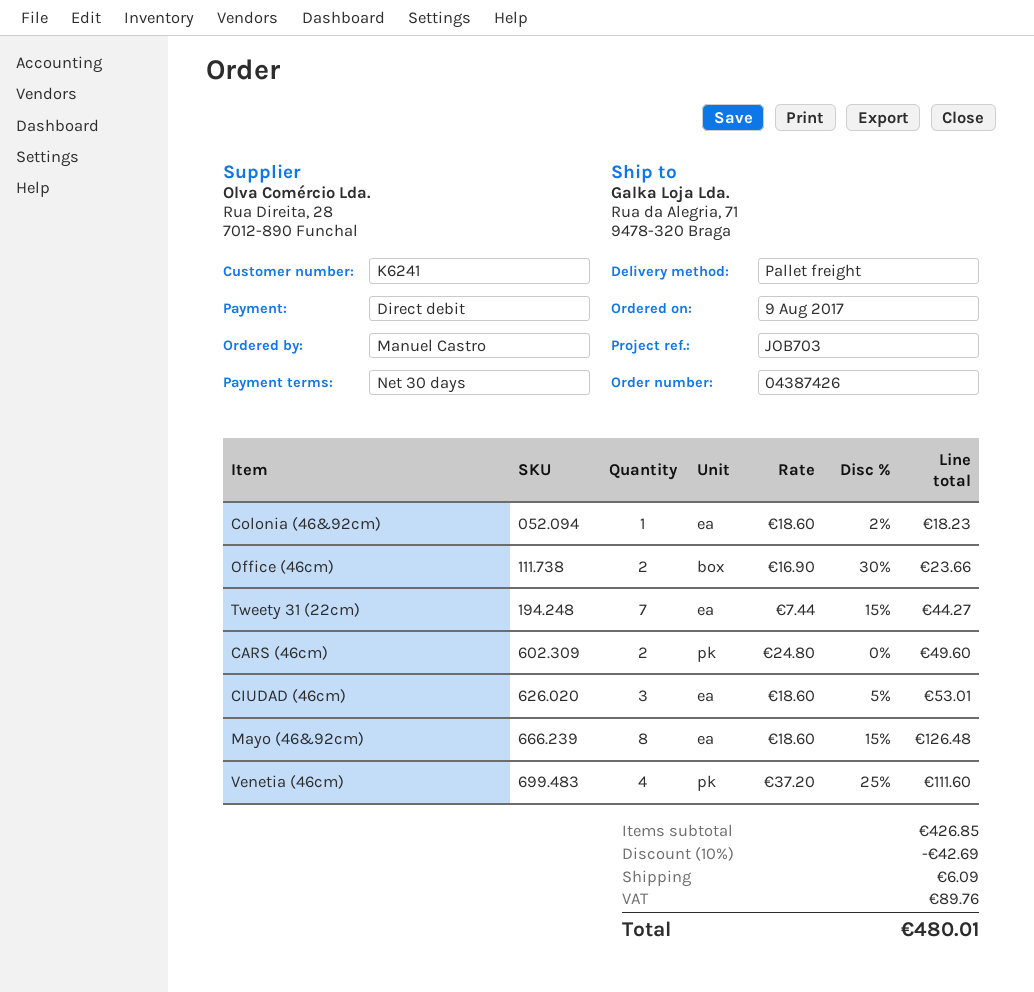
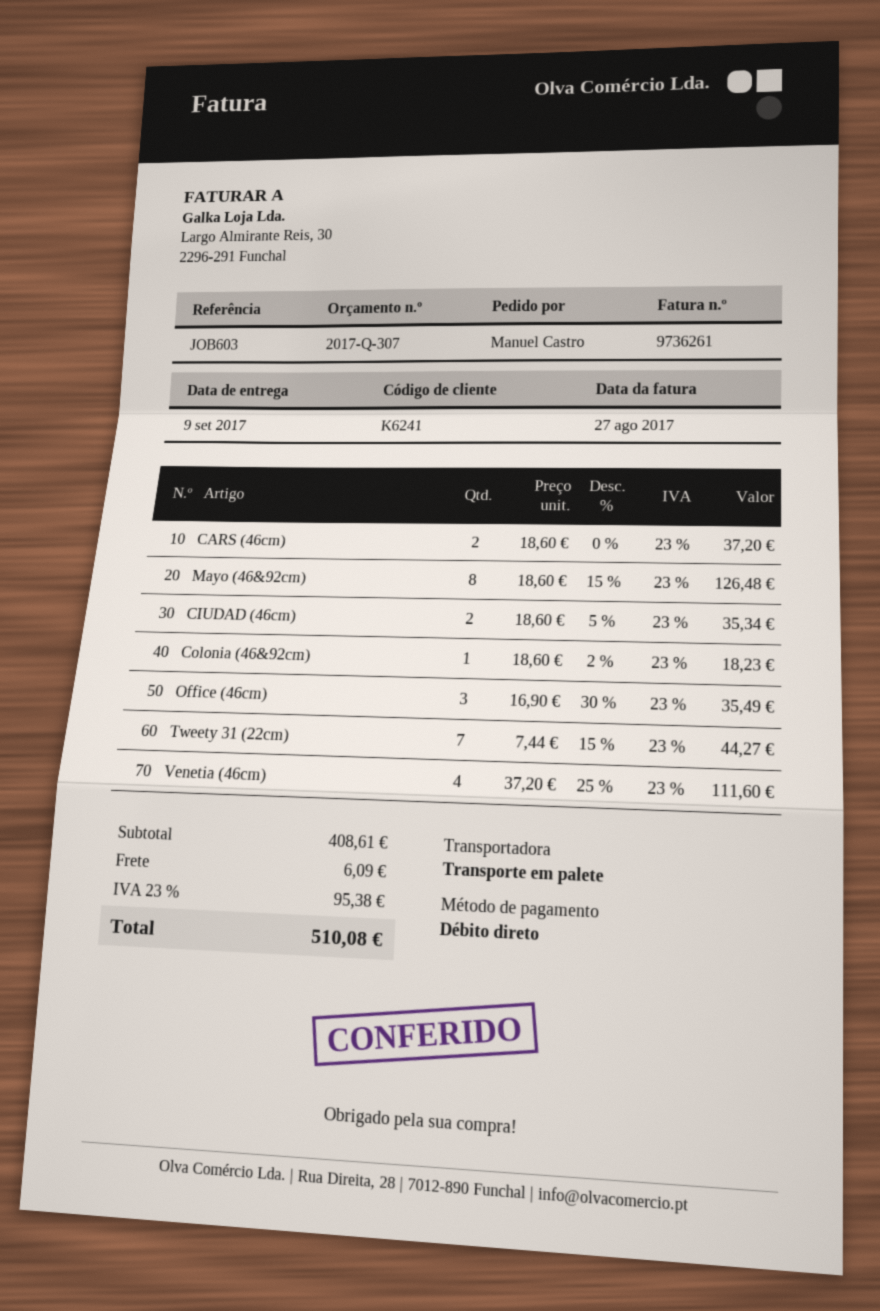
reference: JOB703 -> JOB603
Office (46cm): 2 x 16.90 - 30% = 23.66 -> 3 x 16.90 - 30% = 35.49
CARS (46cm): 2 x 24.80 = 49.60 -> 2 x 18.60 = 37.20
CIUDAD (46cm): 3 x 18.60 - 5% = 53.01 -> 2 x 18.60 - 5% = 35.34
subtotal: 426.85 -> 408.61
discount: 10% = 42.69 -> none
tax: 89.76 -> 95.38
total: 480.01 -> 510.08

